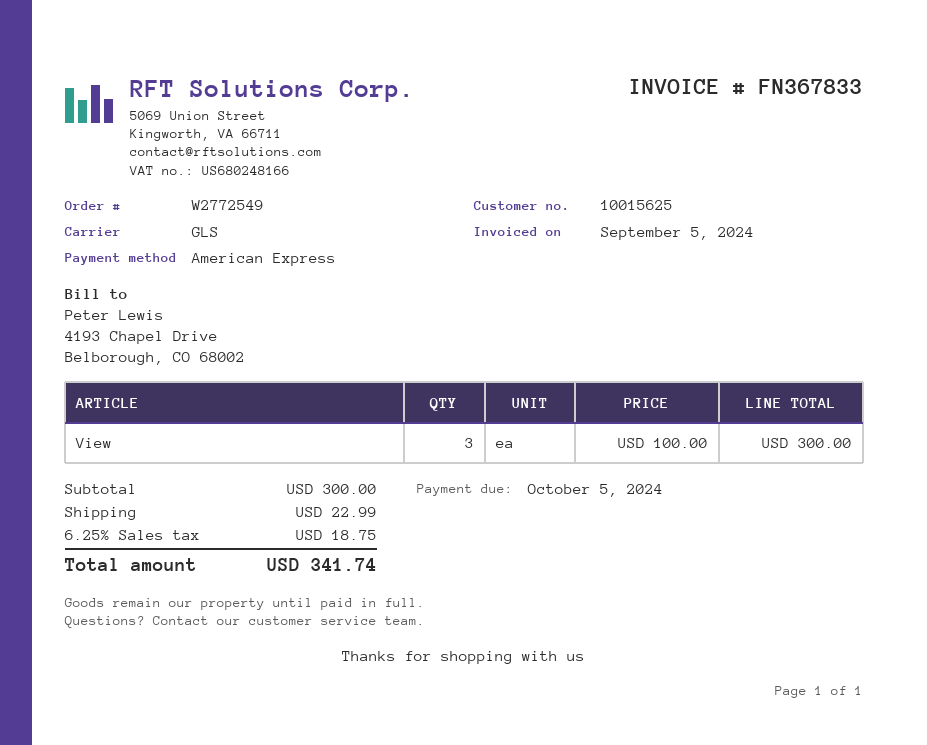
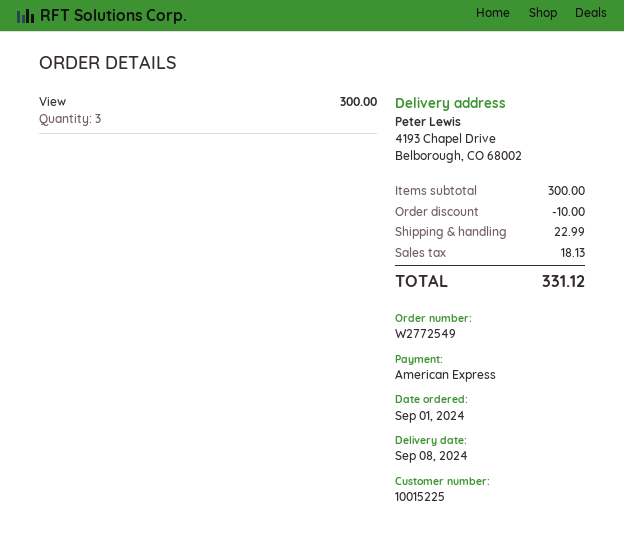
customer number: 10015625 -> 10015225
discount: none -> 10.00
tax: 18.75 -> 18.13
total: 341.74 -> 331.12

